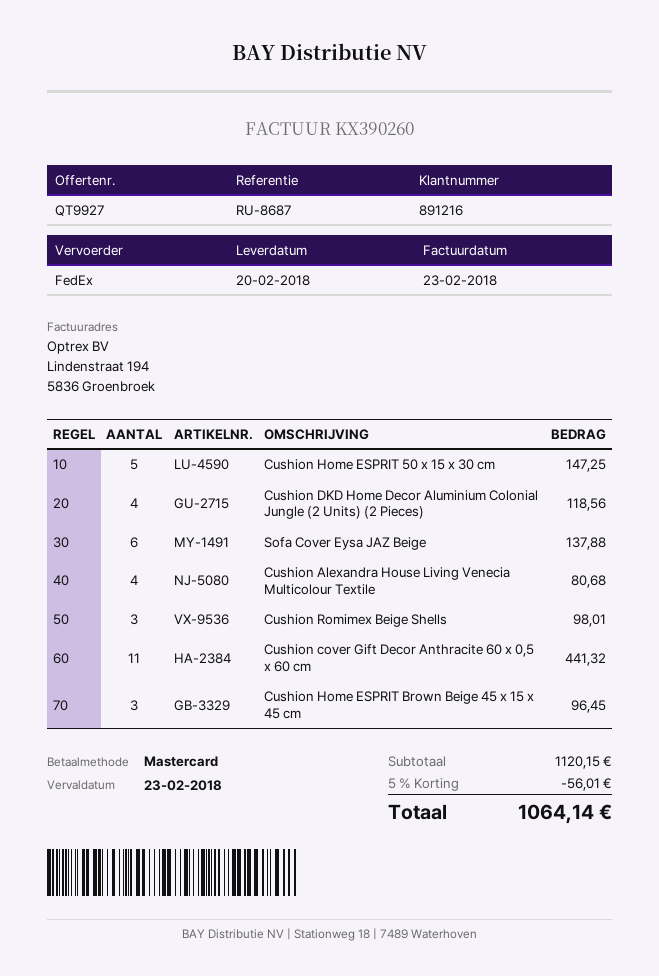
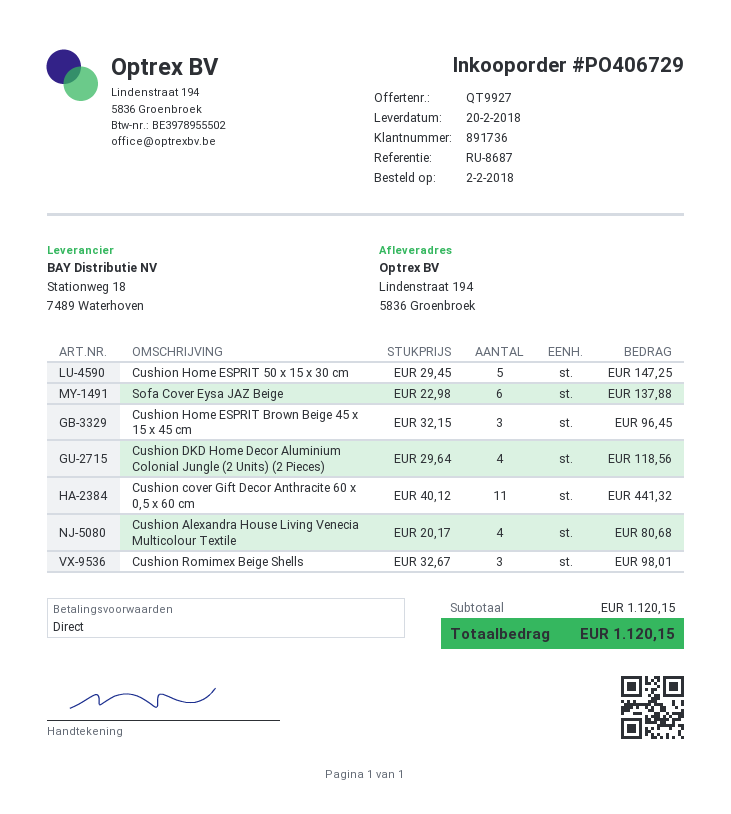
customer number: 891216 -> 891736
discount: 5% = 56.01 -> none
total: 1064.14 -> 1120.15

